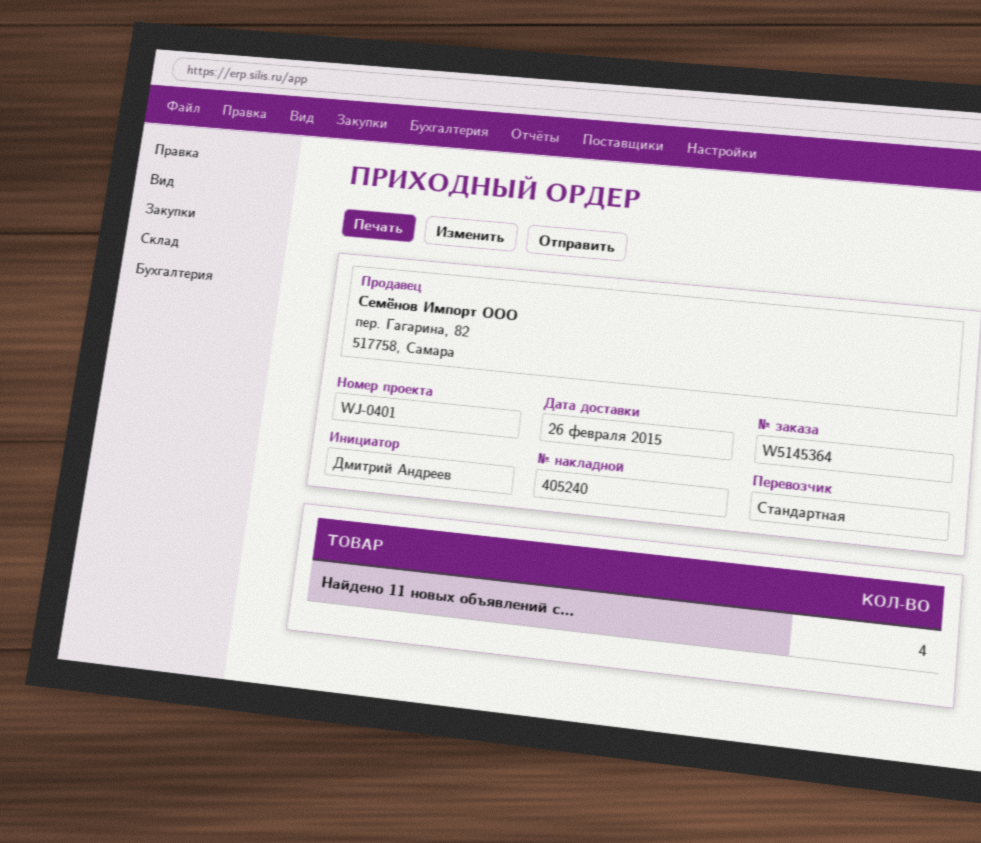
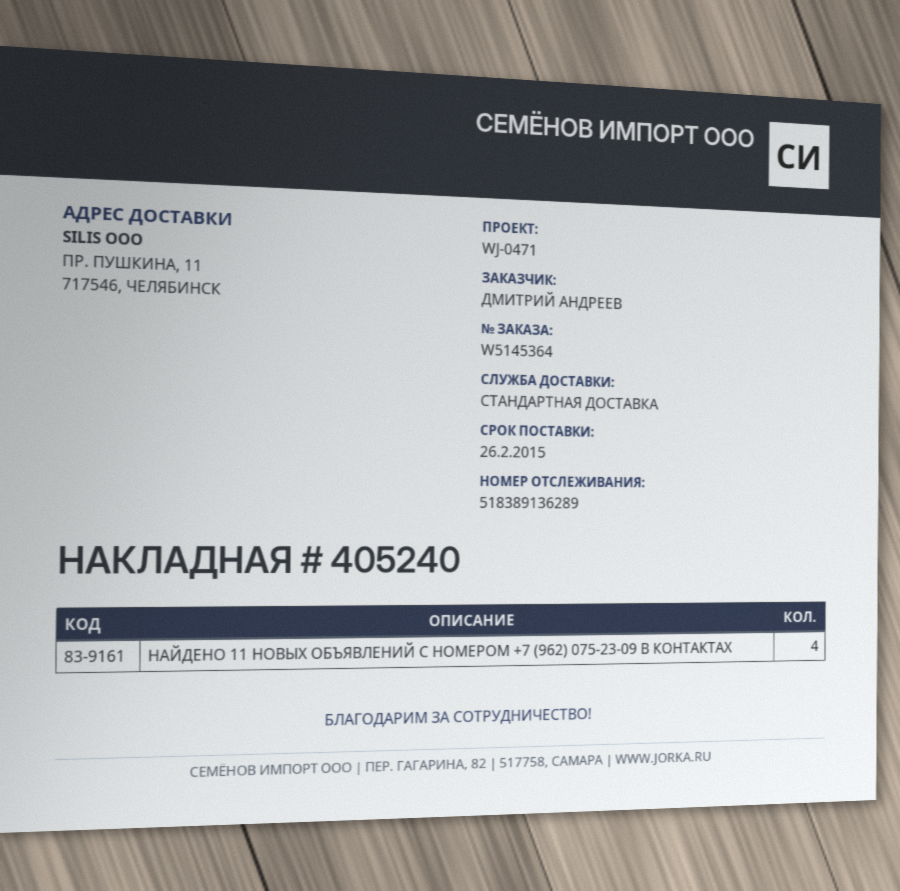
reference: WJ-0401 -> WJ-0471

